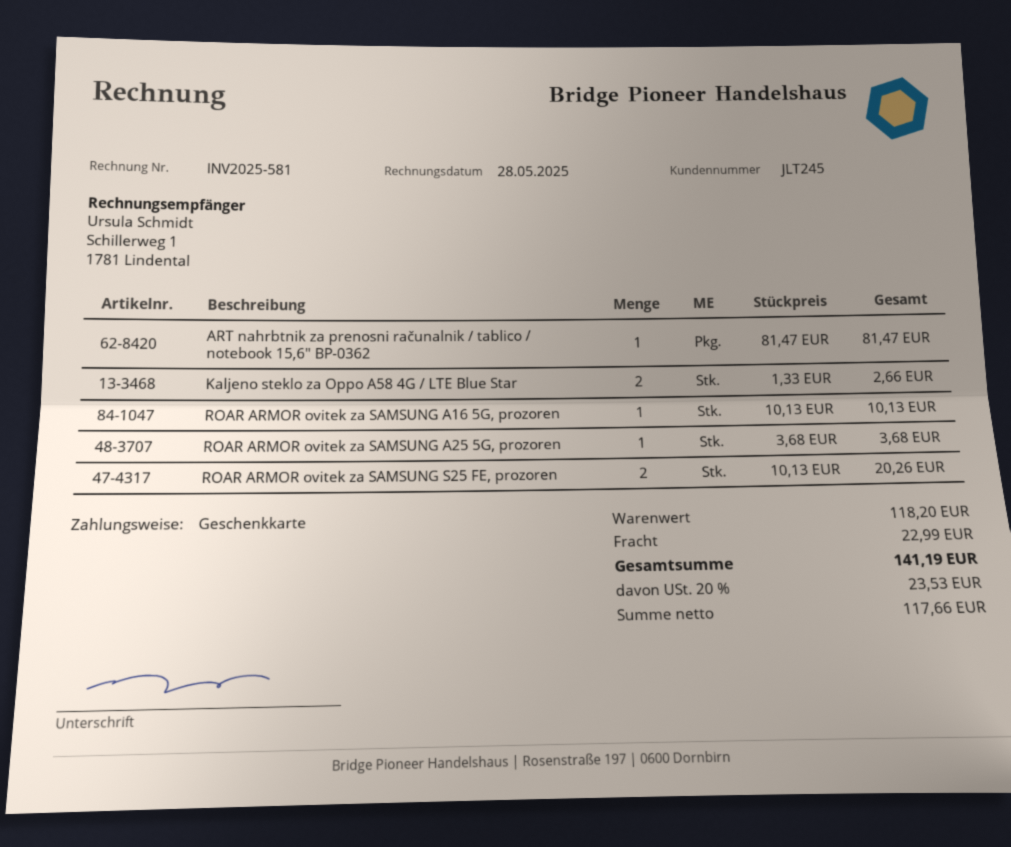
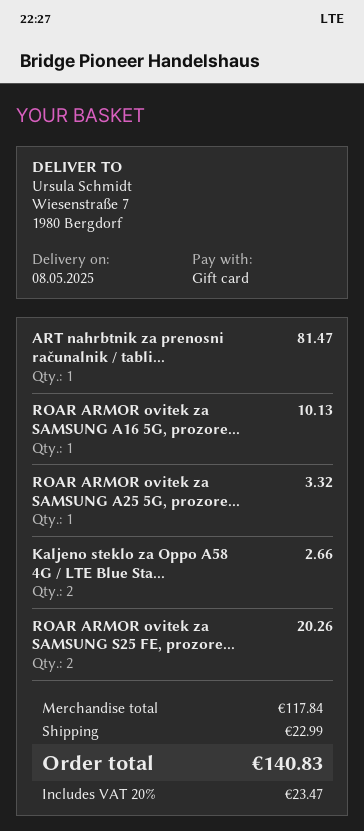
ROAR ARMOR ovitek za SAMSUNG A25 5G, prozoren: 1 for 3.68 -> 1 for 3.32
subtotal: 118.20 -> 117.84
tax: 20% = 23.53 -> 20% = 23.47
total: 141.19 -> 140.83

